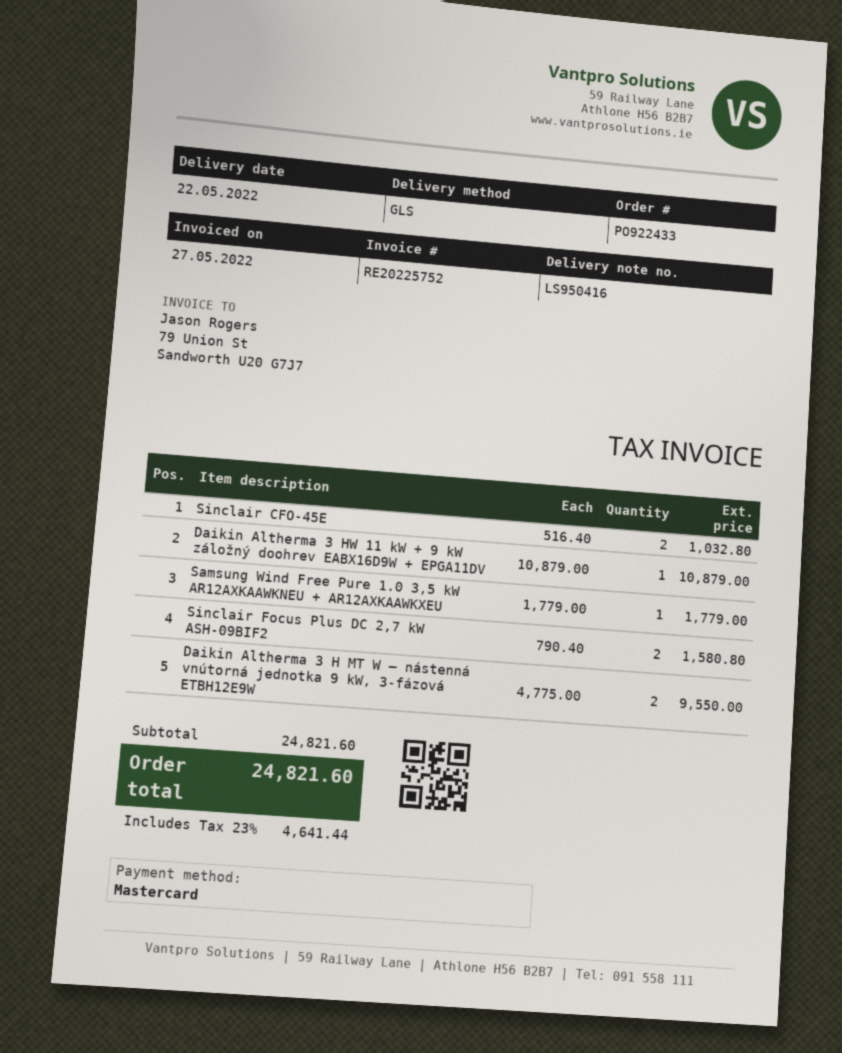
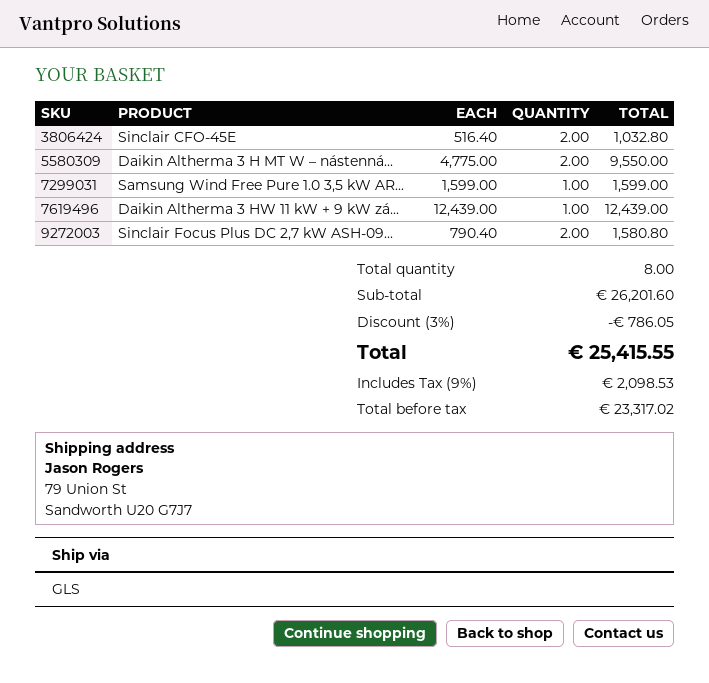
Daikin Altherma 3 HW 11 kW + 9 kW záložný doohrev EABX16D9W + EPGA11DV: 1 x 10879.00 = 10879.00 -> 1 x 12439.00 = 12439.00
Samsung Wind Free Pure 1.0 3,5 kW AR12AXKAAWKNEU + AR12AXKAAWKXEU: 1 x 1779.00 = 1779.00 -> 1 x 1599.00 = 1599.00
subtotal: 24821.60 -> 26201.60
discount: none -> 3% = 786.05
tax: 23% = 4641.44 -> 9% = 2098.53
total: 24821.60 -> 25415.55

